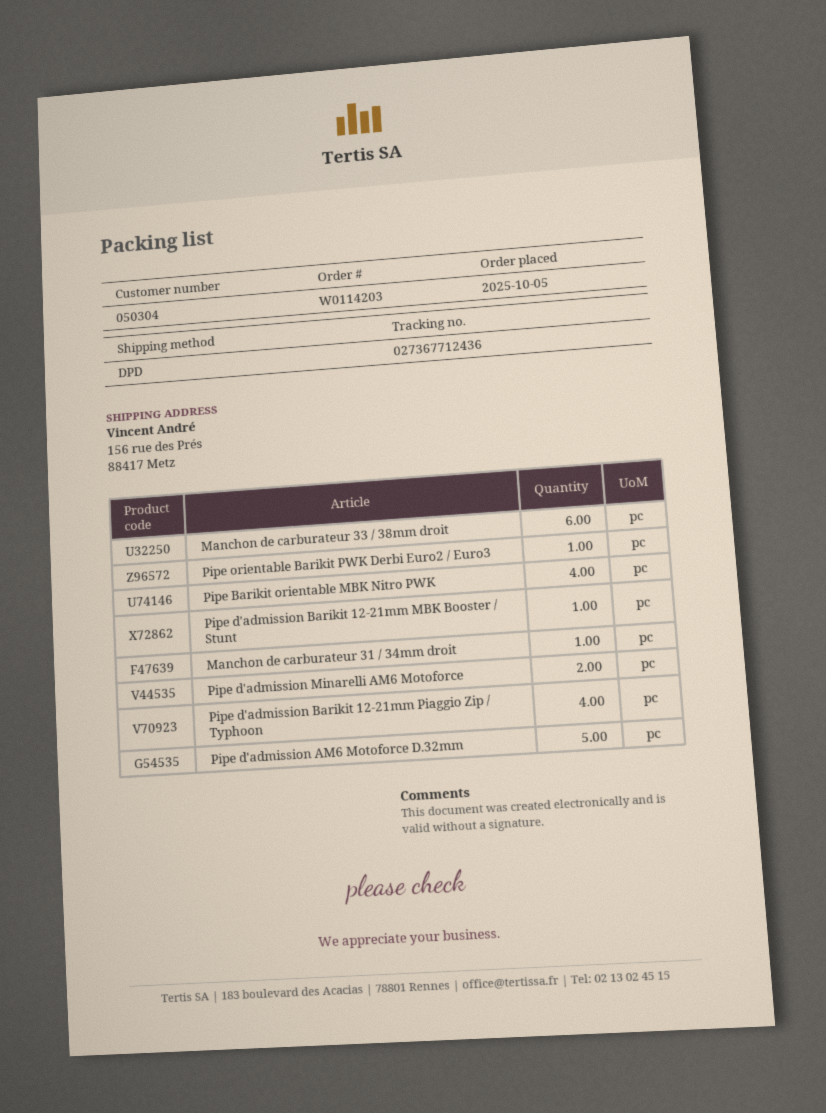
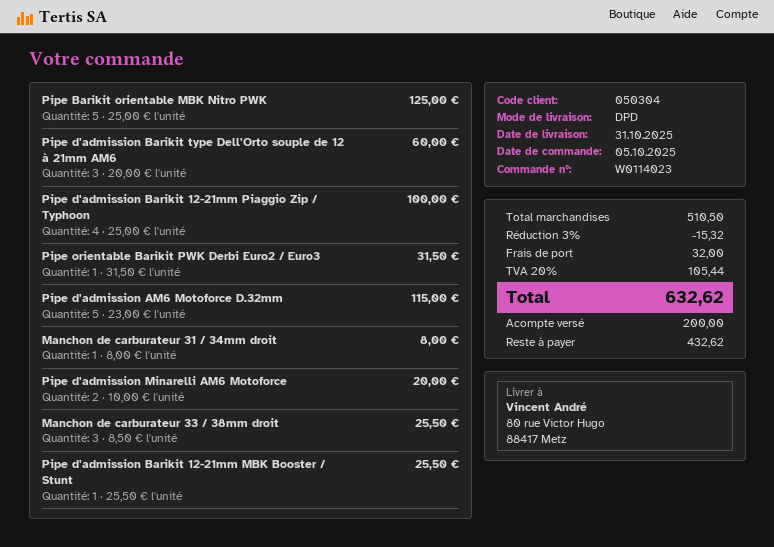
order number: W0114203 -> W0114023
ship to: 156 rue des Prés, 88417 Metz -> 80 rue Victor Hugo, 88417 Metz
Manchon de carburateur 33 / 38mm droit: 6 -> 3
Pipe Barikit orientable MBK Nitro PWK: 4 -> 5
Pipe d'admission Barikit type Dell'Orto souple de 12 à 21mm AM6: none -> 3

